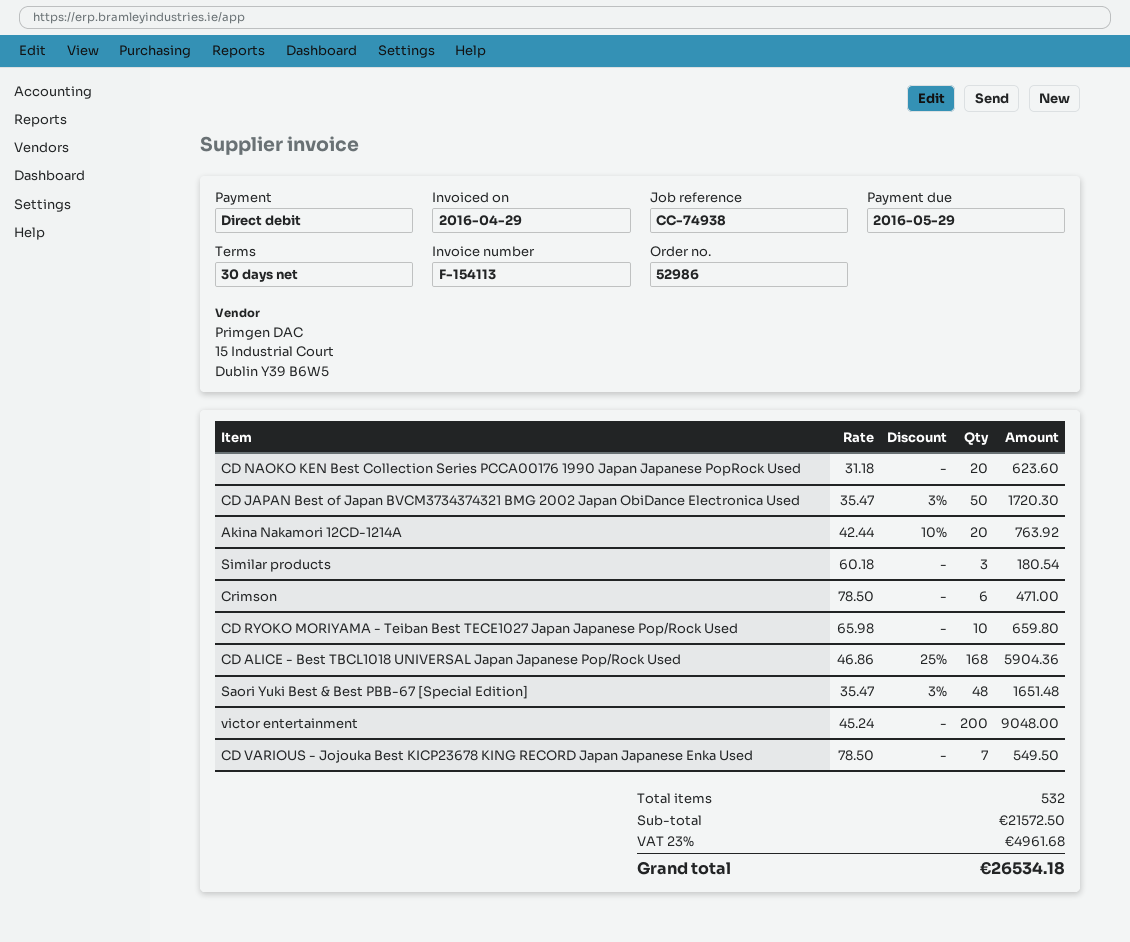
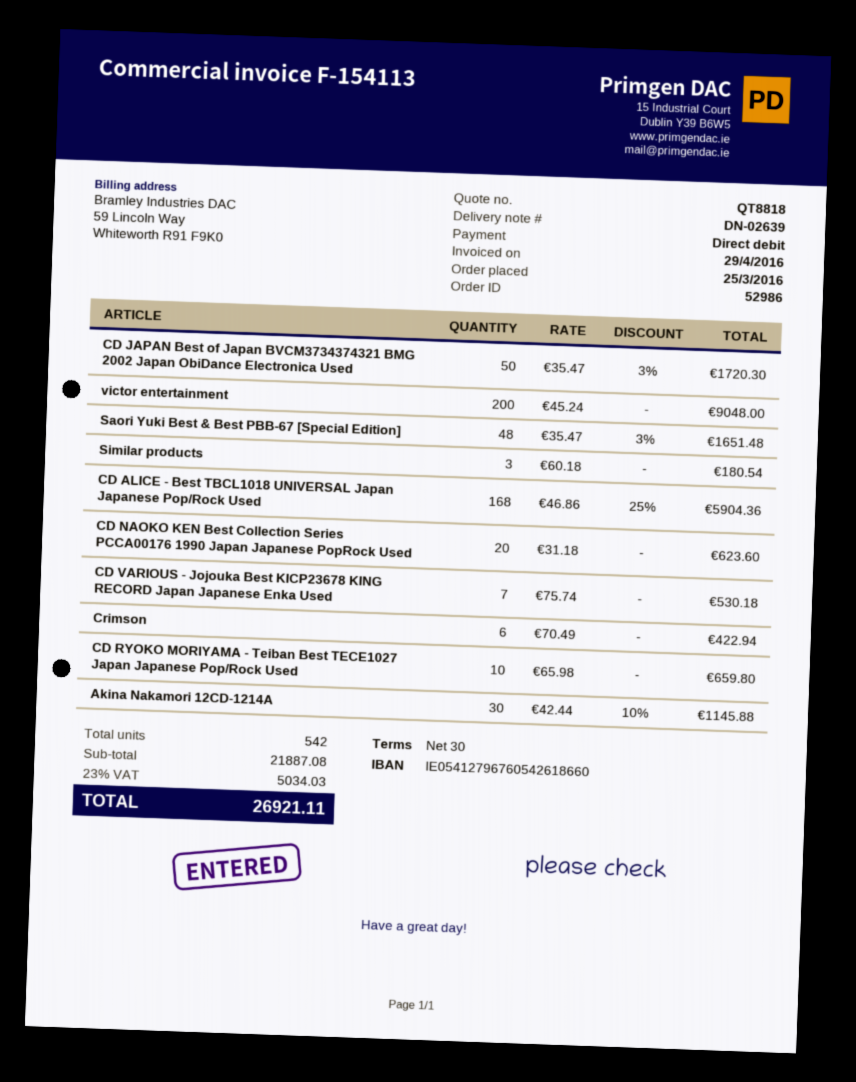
Akina Nakamori 12CD-1214A: 20 x 42.44 - 10% = 763.92 -> 30 x 42.44 - 10% = 1145.88
Crimson: 6 x 78.50 = 471.00 -> 6 x 70.49 = 422.94
CD VARIOUS - Jojouka Best KICP23678 KING RECORD Japan Japanese Enka Used: 7 x 78.50 = 549.50 -> 7 x 75.74 = 530.18
total quantity: 532 -> 542
subtotal: 21572.50 -> 21887.08
tax: 23% = 4961.68 -> 23% = 5034.03
total: 26534.18 -> 26921.11

